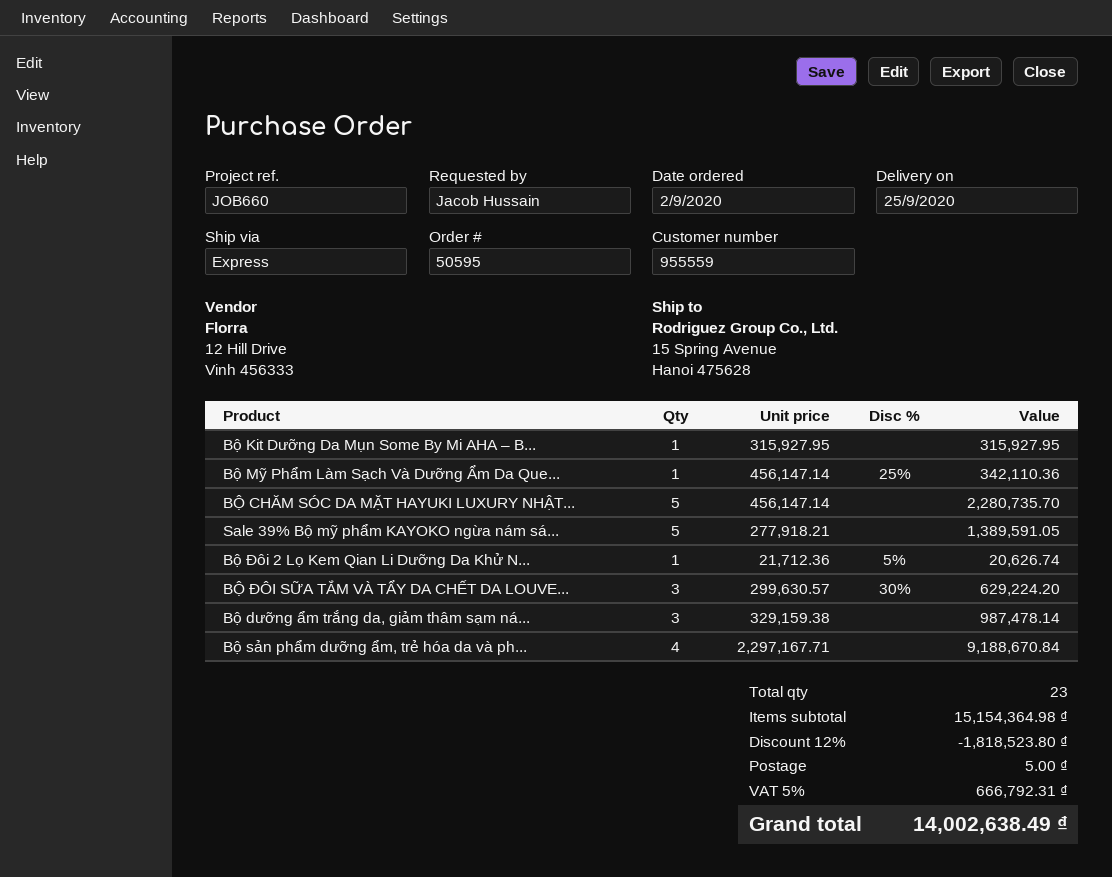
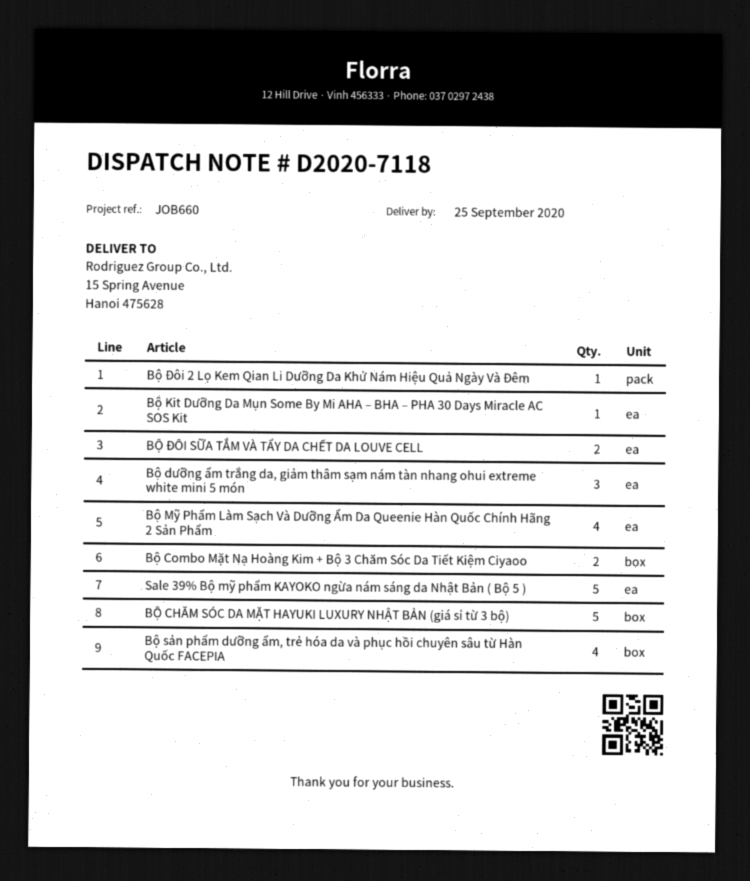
Bộ Mỹ Phẩm Làm Sạch Và Dưỡng Ẩm Da Que...: 1 -> 4
BỘ ĐÔI SỮA TẮM VÀ TẨY DA CHẾT DA LOUVE...: 3 -> 2
Bộ Combo Mặt Nạ Hoàng Kim + Bộ 3 Chăm Sóc Da Tiết Kiệm Ciyaoo: none -> 2

